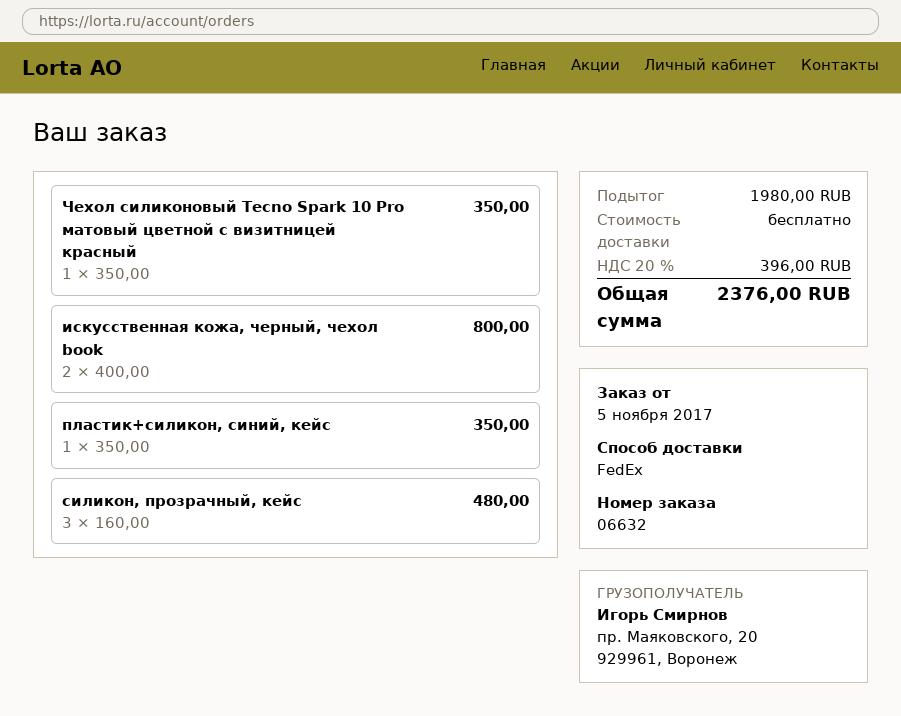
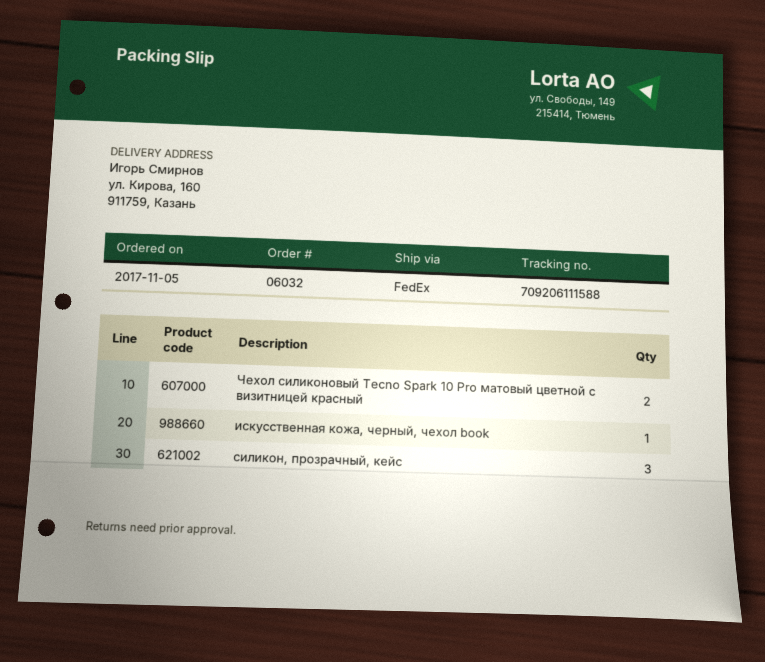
order number: 06632 -> 06032
ship to: пр. Маяковского, 20, 929961, Воронеж -> ул. Кирова, 160, 911759, Казань
Чехол силиконовый Tecno Spark 10 Pro матовый цветной с визитницей красный: 1 -> 2
искусственная кожа, черный, чехол book: 2 -> 1
пластик+силикон, синий, кейс: 1 -> none

